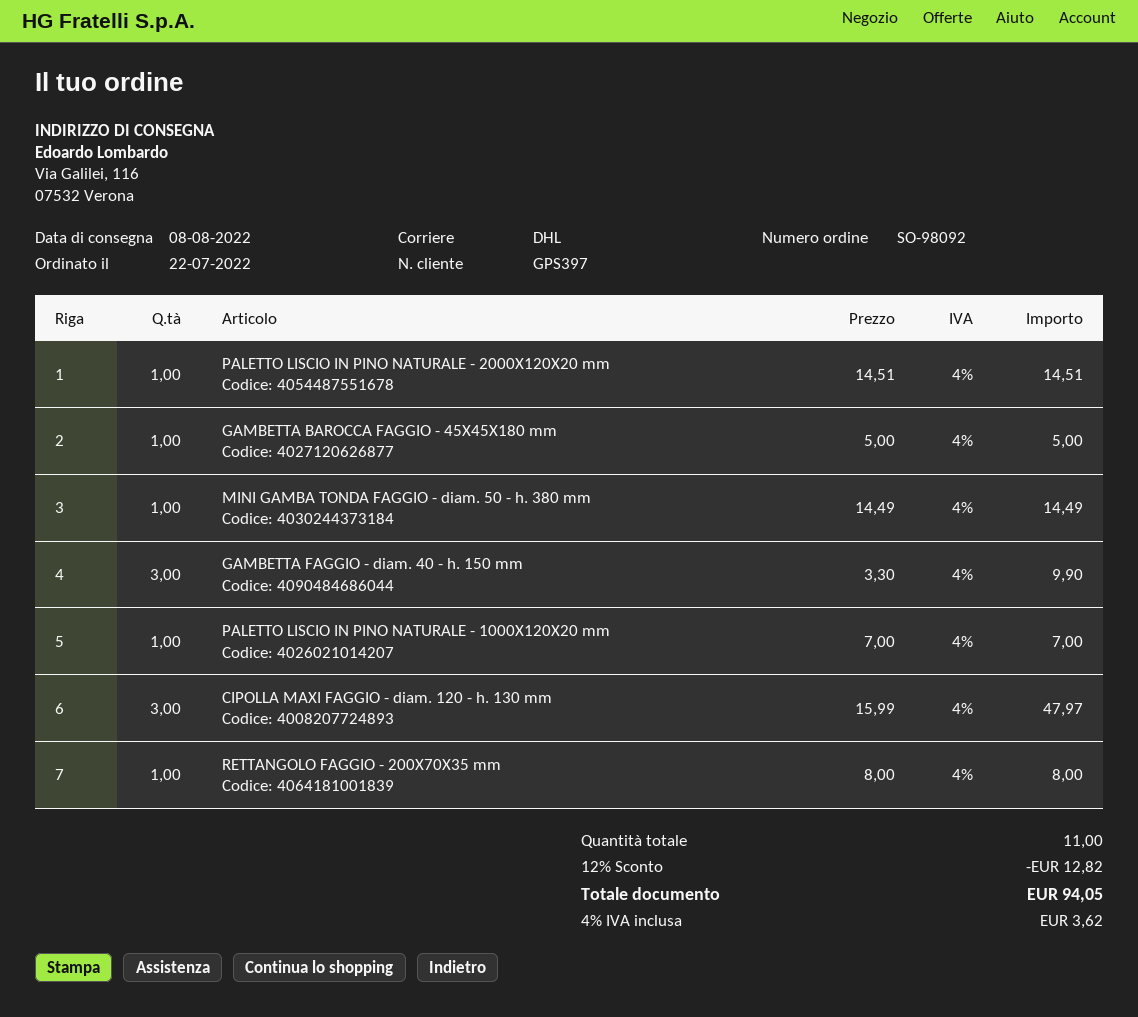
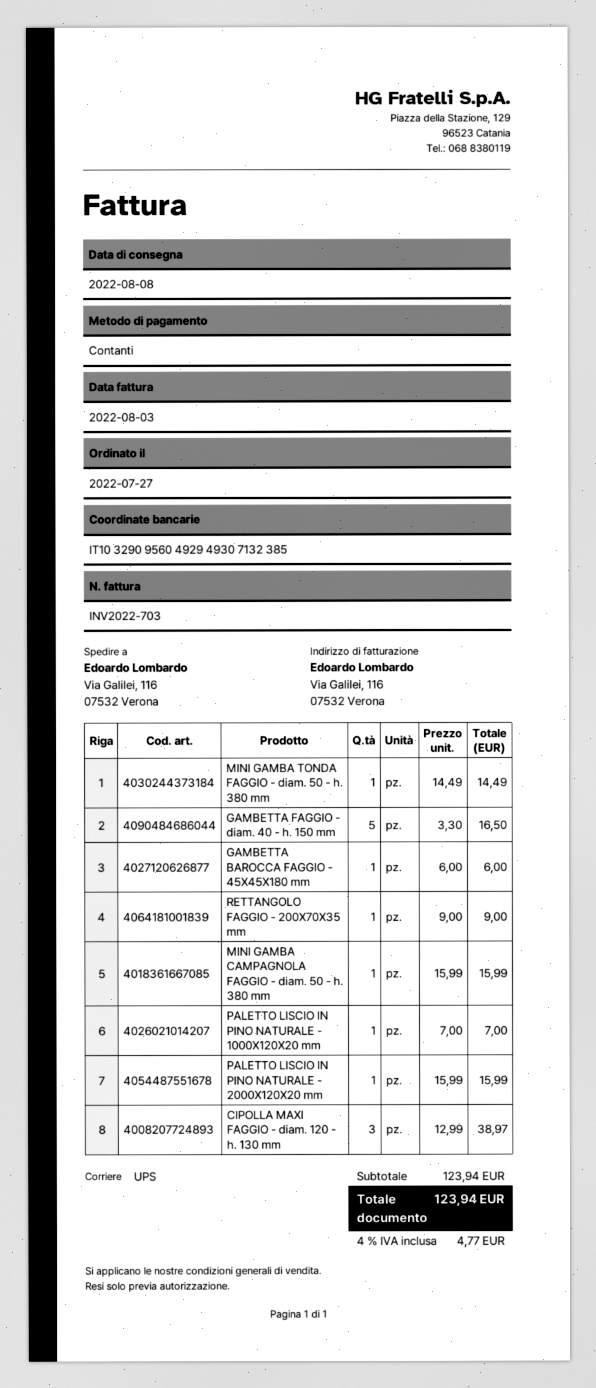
order date: 2022-07-22 -> 2022-07-27
shipping method: DHL -> UPS
PALETTO LISCIO IN PINO NATURALE - 2000X120X20 mm: 1 x 14.51 = 14.51 -> 1 x 15.99 = 15.99
GAMBETTA BAROCCA FAGGIO - 45X45X180 mm: 1 x 5.00 = 5.00 -> 1 x 6.00 = 6.00
GAMBETTA FAGGIO - diam. 40 - h. 150 mm: 3 x 3.30 = 9.90 -> 5 x 3.30 = 16.50
CIPOLLA MAXI FAGGIO - diam. 120 - h. 130 mm: 3 x 15.99 = 47.97 -> 3 x 12.99 = 38.97
RETTANGOLO FAGGIO - 200X70X35 mm: 1 x 8.00 = 8.00 -> 1 x 9.00 = 9.00
MINI GAMBA CAMPAGNOLA FAGGIO - diam. 50 - h. 380 mm: none -> 1 x 15.99 = 15.99
discount: 12% = 12.82 -> none
tax: 4% = 3.62 -> 4% = 4.77
total: 94.05 -> 123.94

